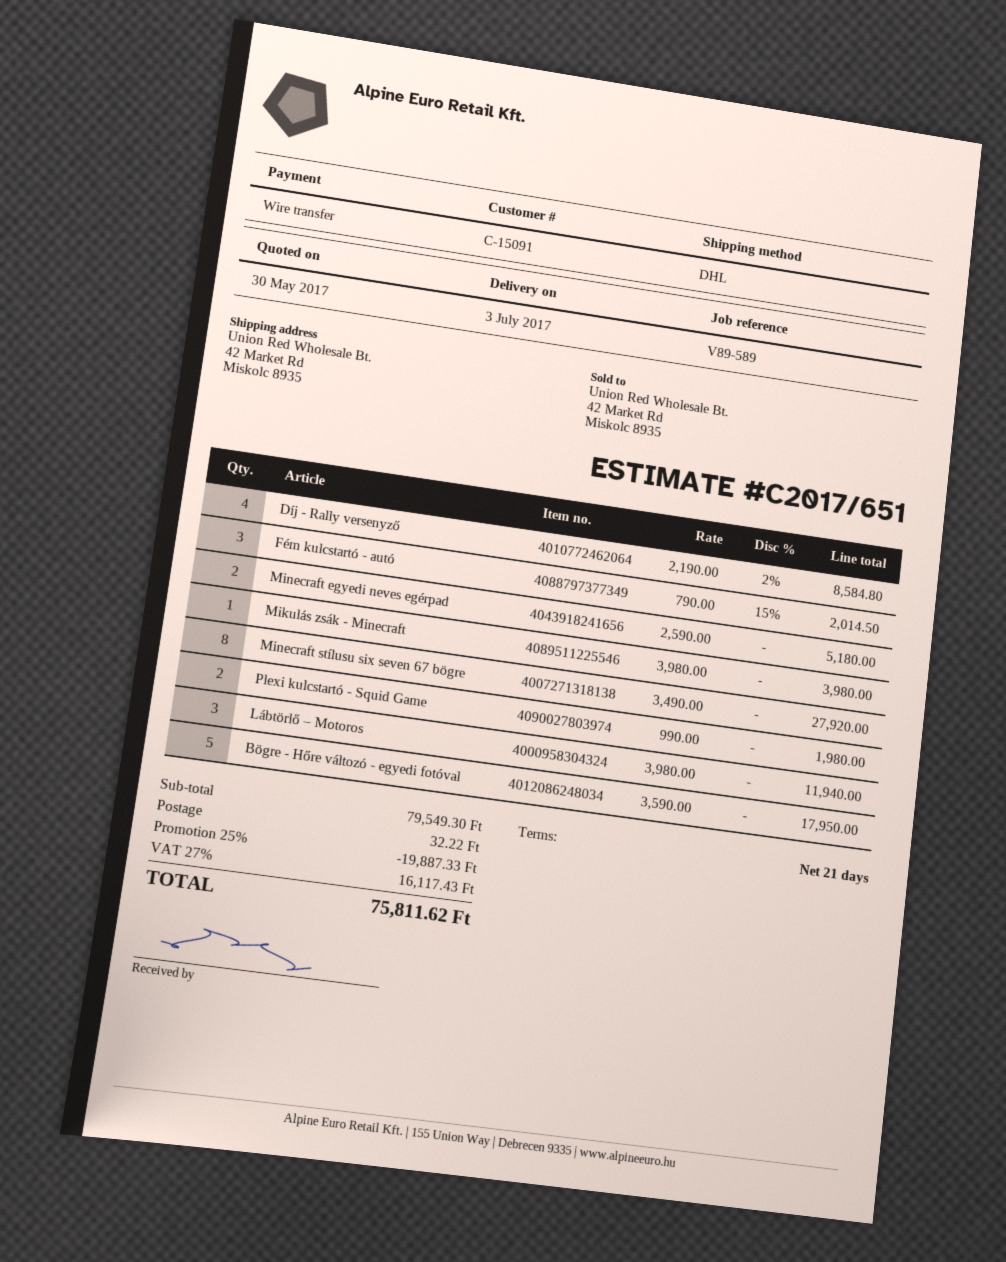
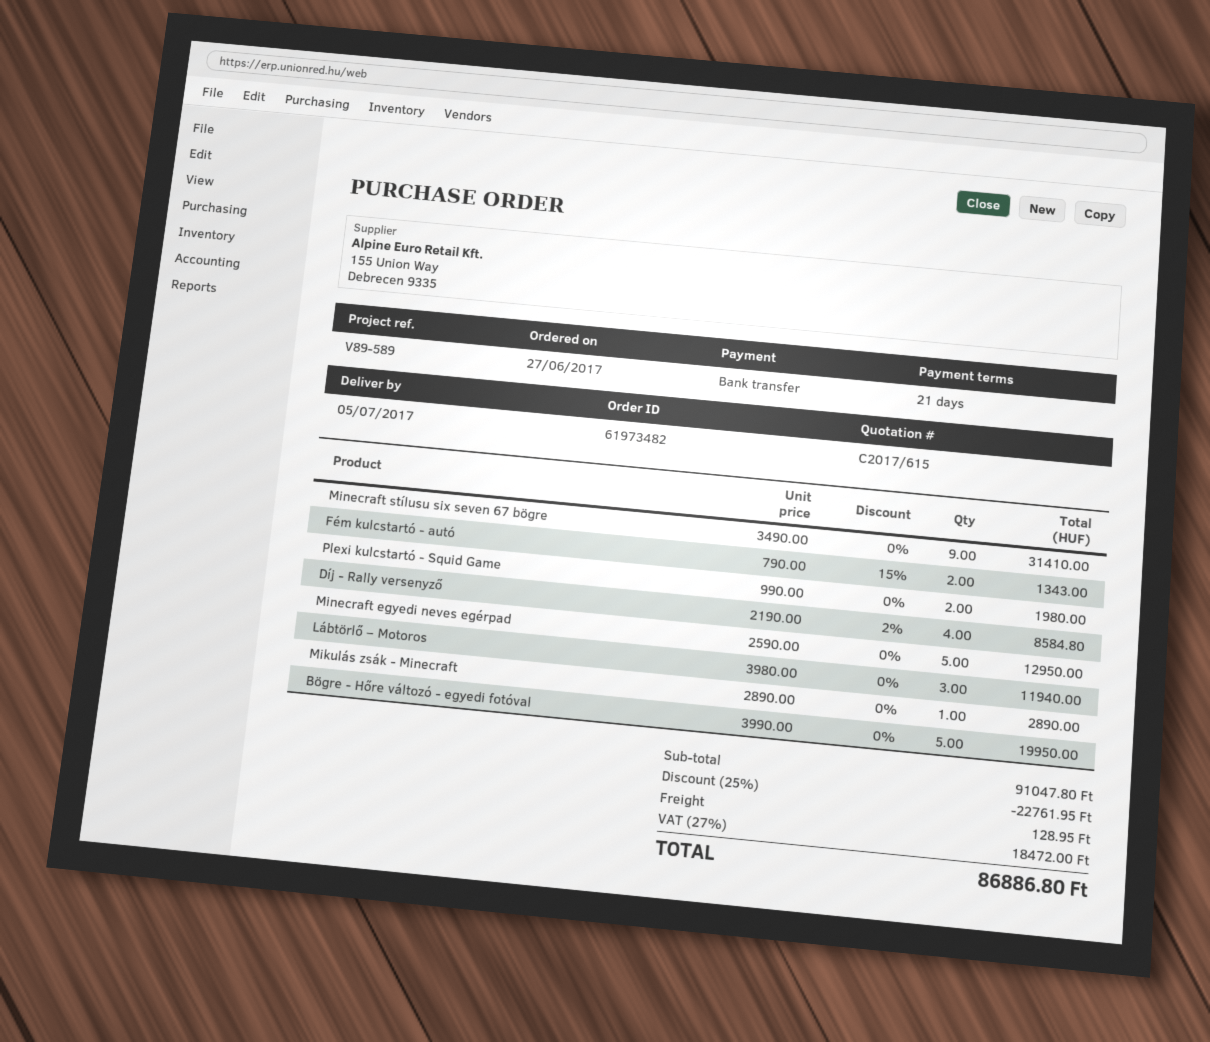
quote number: C2017/651 -> C2017/615
delivery date: 2017-07-03 -> 2017-07-05
Fém kulcstartó - autó: 3 x 790.00 - 15% = 2014.50 -> 2 x 790.00 - 15% = 1343.00
Minecraft egyedi neves egérpad: 2 x 2590.00 = 5180.00 -> 5 x 2590.00 = 12950.00
Mikulás zsák - Minecraft: 1 x 3980.00 = 3980.00 -> 1 x 2890.00 = 2890.00
Minecraft stílusu six seven 67 bögre: 8 x 3490.00 = 27920.00 -> 9 x 3490.00 = 31410.00
Bögre - Hőre változó - egyedi fotóval: 5 x 3590.00 = 17950.00 -> 5 x 3990.00 = 19950.00
subtotal: 79549.30 -> 91047.80
discount: 25% = 19887.33 -> 25% = 22761.95
shipping: 32.22 -> 128.95
tax: 27% = 16117.43 -> 27% = 18472.00
total: 75811.62 -> 86886.80

